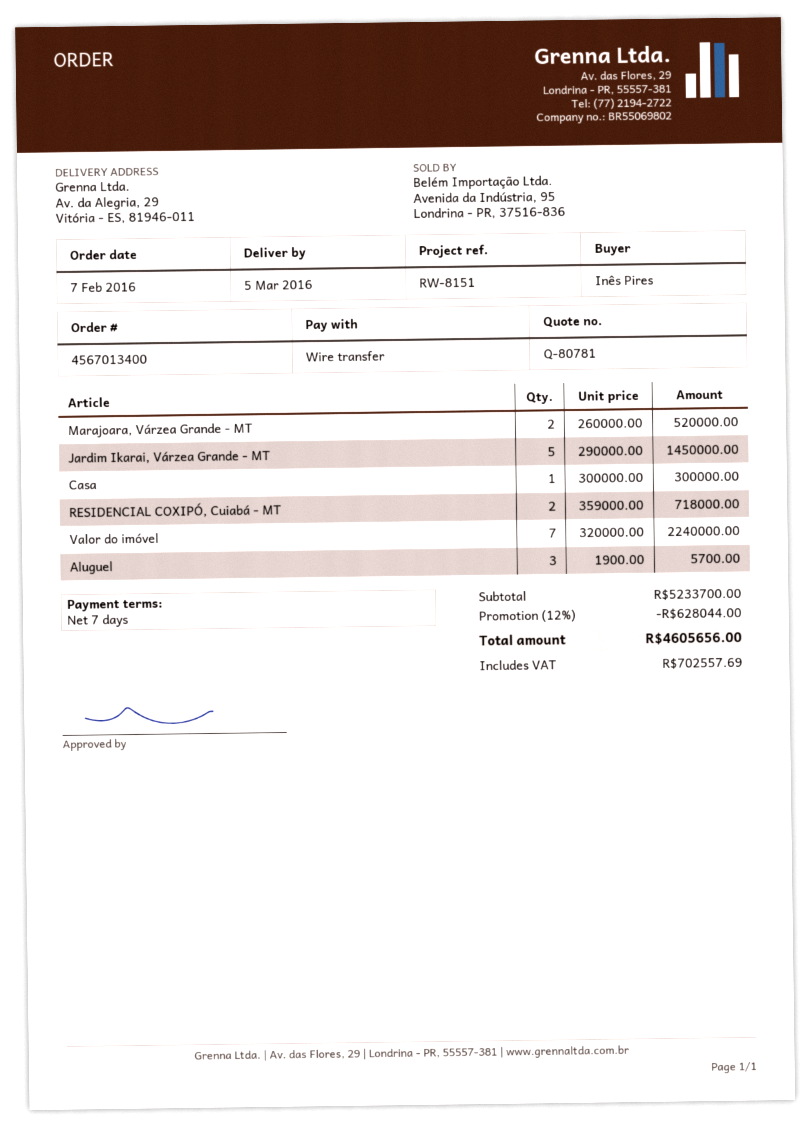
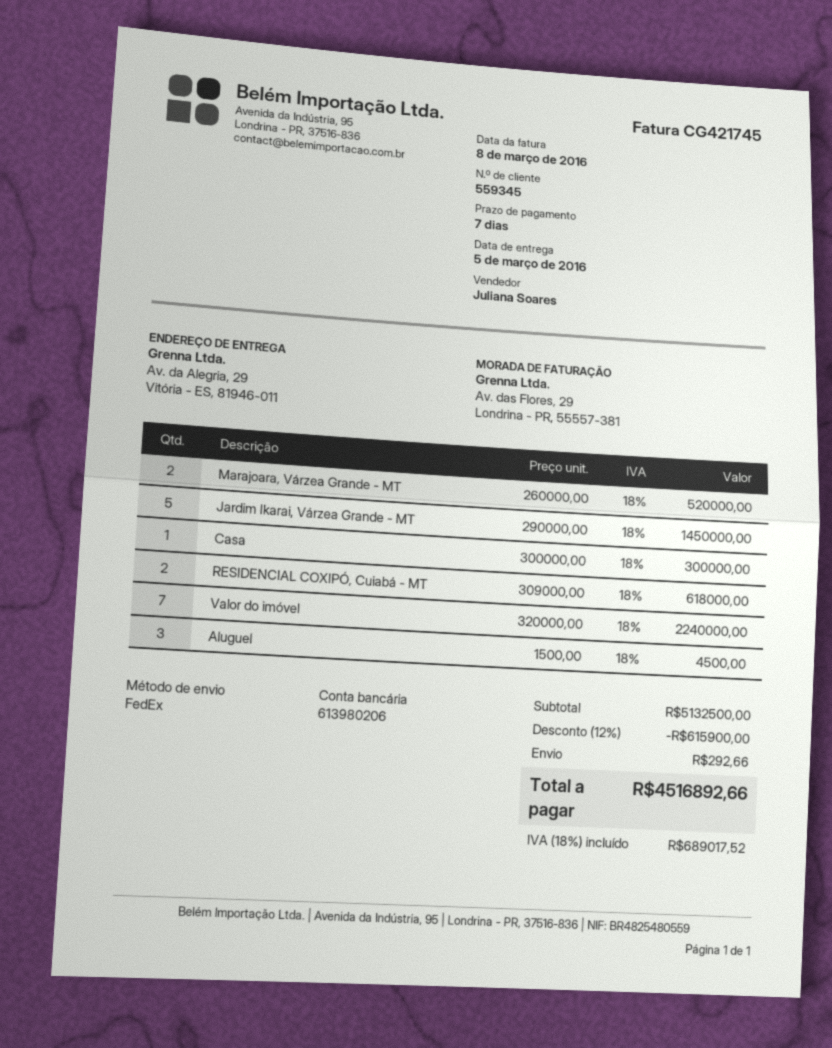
RESIDENCIAL COXIPÓ, Cuiabá - MT: 2 x 359000.00 = 718000.00 -> 2 x 309000.00 = 618000.00
Aluguel: 3 x 1900.00 = 5700.00 -> 3 x 1500.00 = 4500.00
subtotal: 5233700.00 -> 5132500.00
discount: 12% = 628044.00 -> 12% = 615900.00
shipping: none -> 292.66
tax: 702557.69 -> 689017.52
total: 4605656.00 -> 4516892.66

